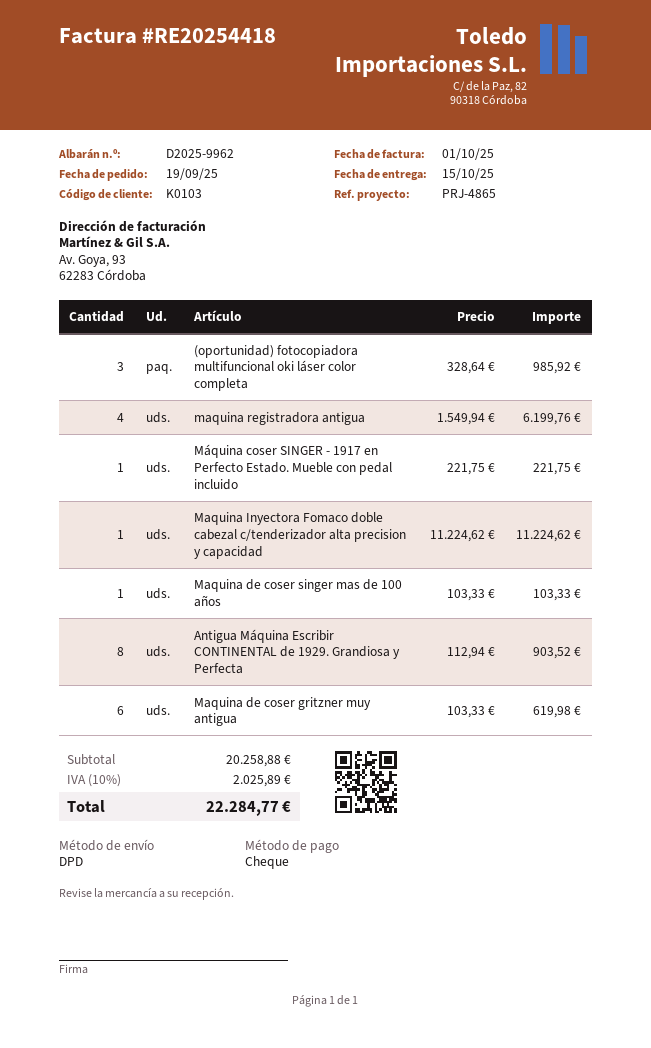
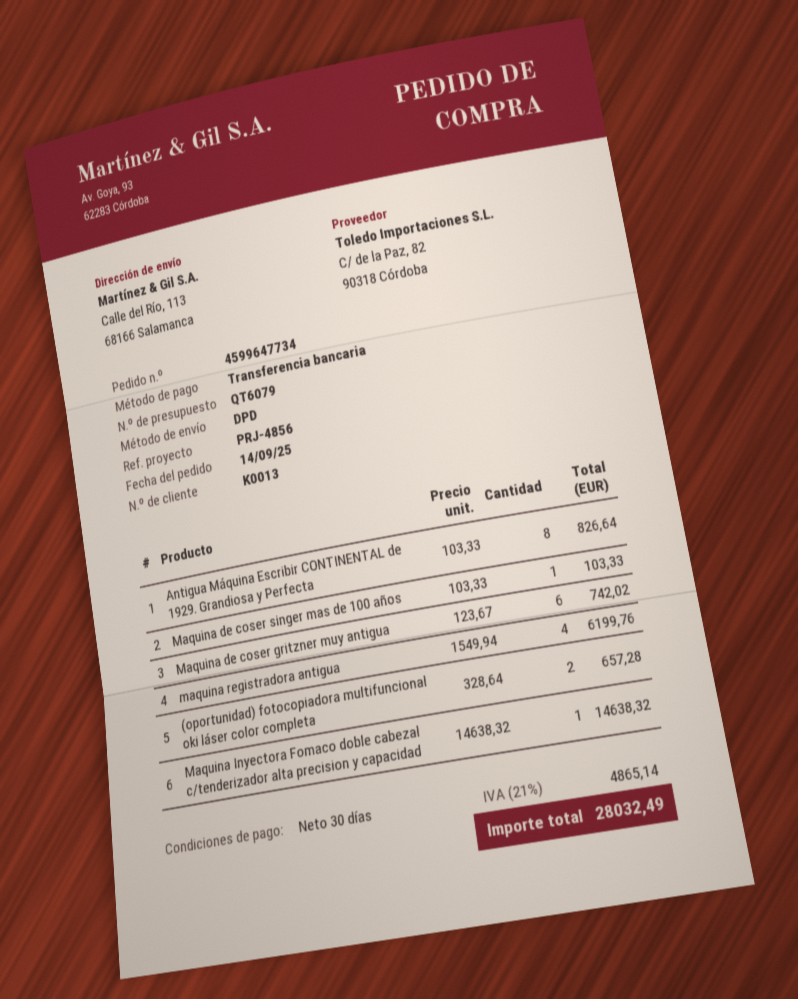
order date: 2025-09-19 -> 2025-09-14
customer number: K0103 -> K0013
reference: PRJ-4865 -> PRJ-4856
payment method: cheque -> bank transfer
(oportunidad) fotocopiadora multifuncional oki láser color completa: 3 x 328.64 = 985.92 -> 2 x 328.64 = 657.28
Máquina coser SINGER - 1917 en Perfecto Estado. Mueble con pedal incluido: 1 x 221.75 = 221.75 -> none
Maquina Inyectora Fomaco doble cabezal c/tenderizador alta precision y capacidad: 1 x 11224.62 = 11224.62 -> 1 x 14638.32 = 14638.32
Antigua Máquina Escribir CONTINENTAL de 1929. Grandiosa y Perfecta: 8 x 112.94 = 903.52 -> 8 x 103.33 = 826.64
Maquina de coser gritzner muy antigua: 6 x 103.33 = 619.98 -> 6 x 123.67 = 742.02
tax: 10% = 2025.89 -> 21% = 4865.14
total: 22284.77 -> 28032.49

